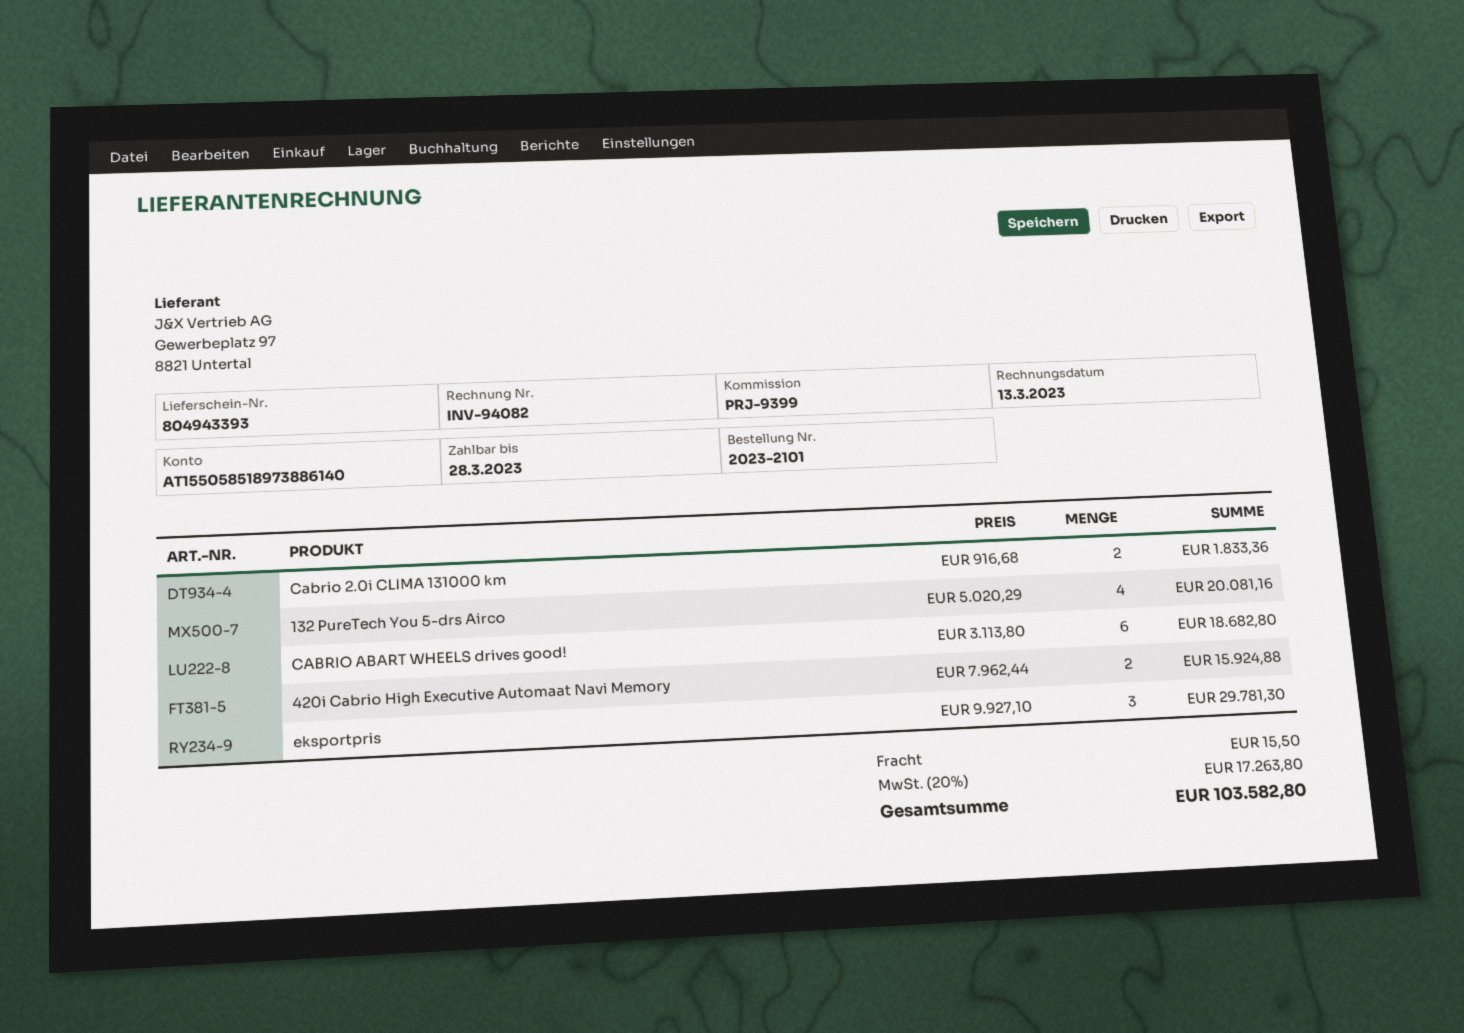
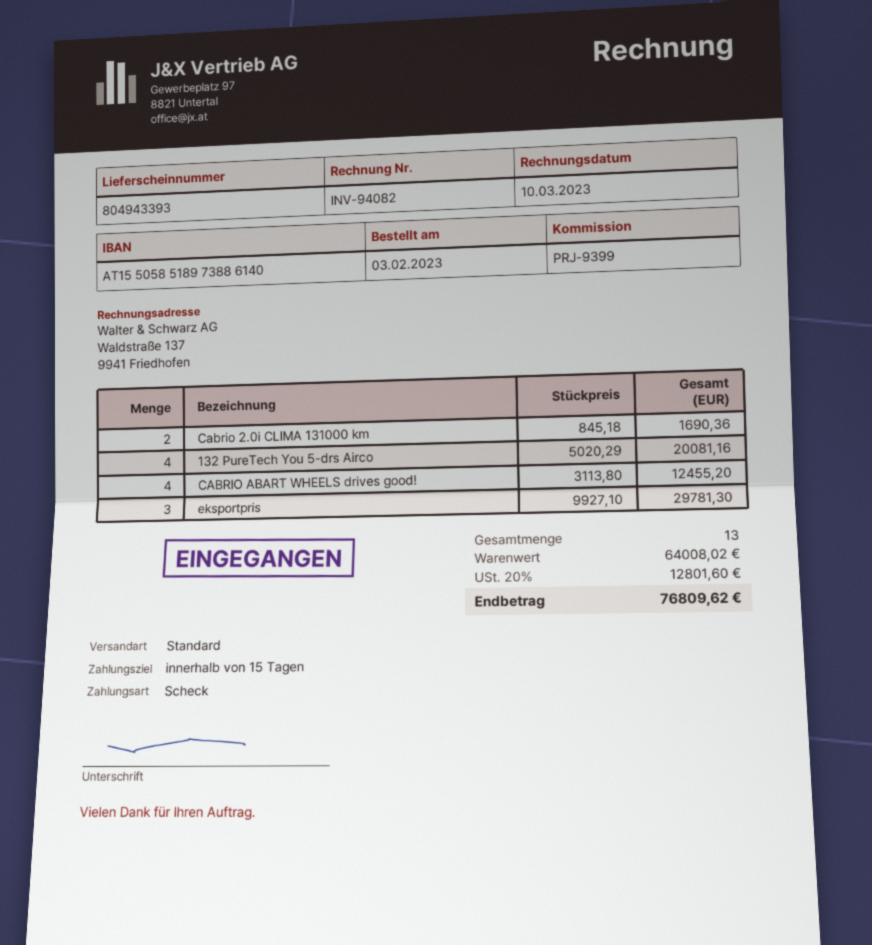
invoice date: 2023-03-13 -> 2023-03-10
Cabrio 2.0i CLIMA 131000 km: 2 x 916.68 = 1833.36 -> 2 x 845.18 = 1690.36
CABRIO ABART WHEELS drives good!: 6 x 3113.80 = 18682.80 -> 4 x 3113.80 = 12455.20
420i Cabrio High Executive Automaat Navi Memory: 2 x 7962.44 = 15924.88 -> none
shipping: 15.50 -> none
tax: 20% = 17263.80 -> 20% = 12801.60
total: 103582.80 -> 76809.62

